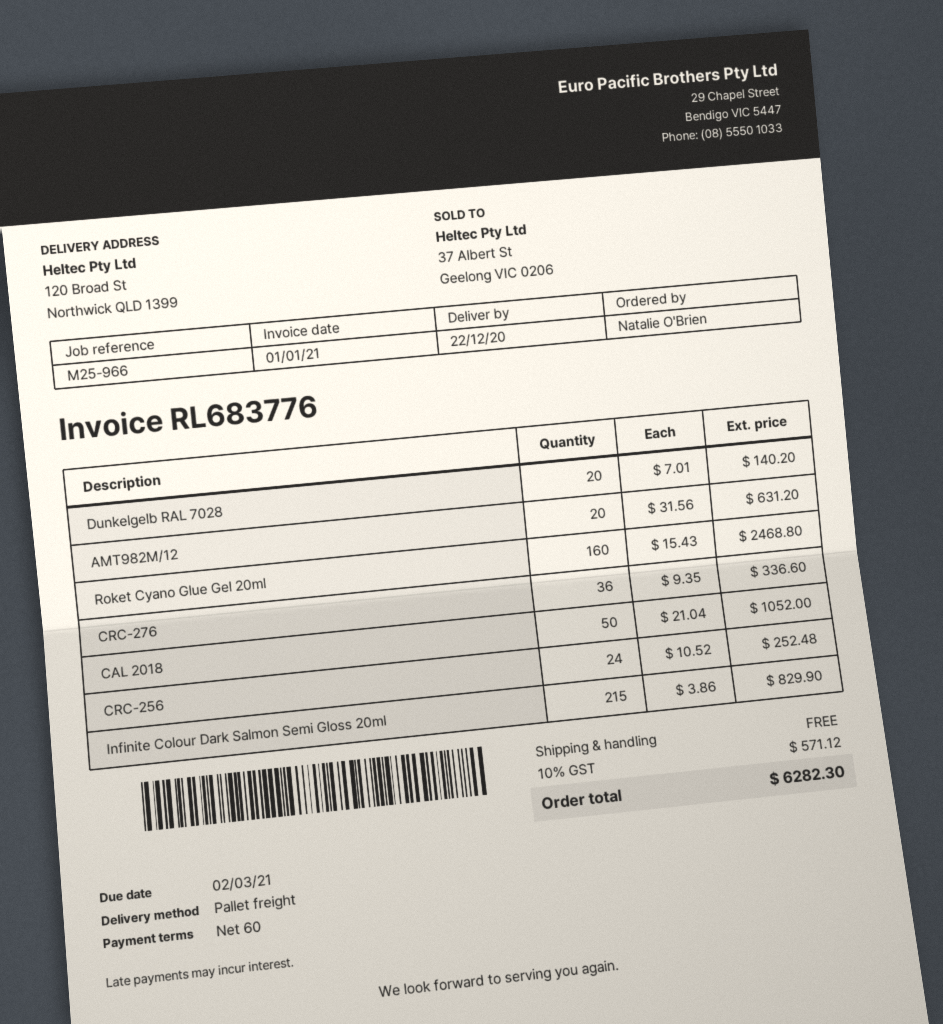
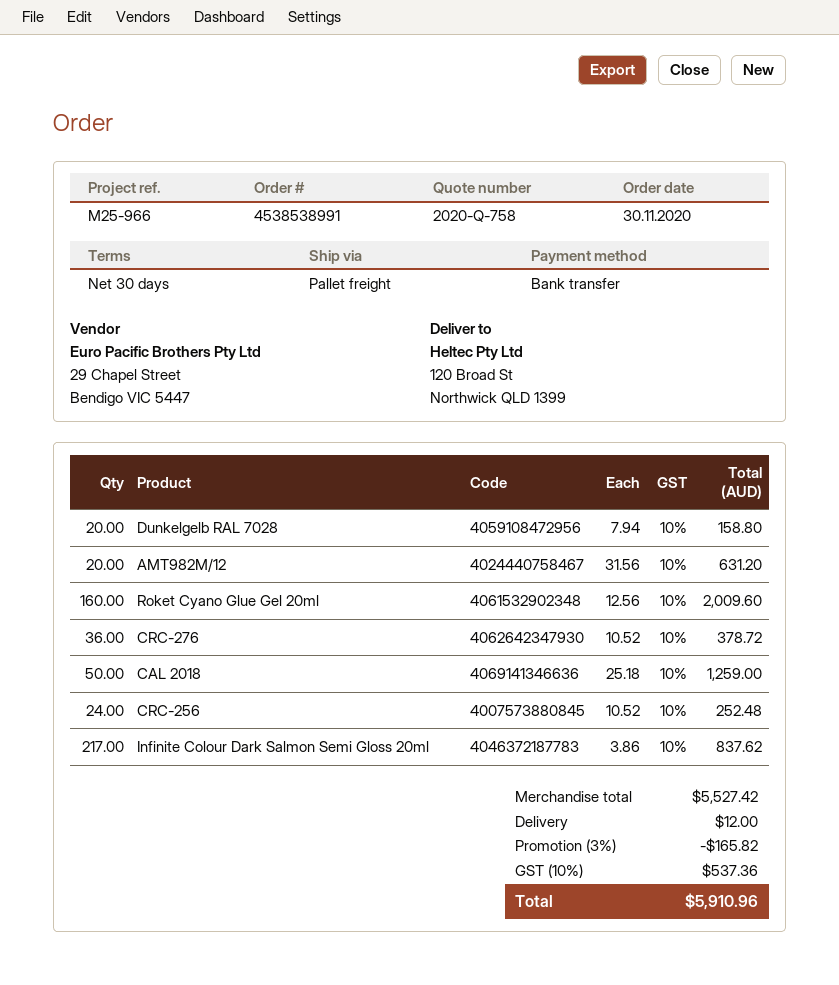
payment terms: 60 days -> 30 days
Dunkelgelb RAL 7028: 20 x 7.01 = 140.20 -> 20 x 7.94 = 158.80
Roket Cyano Glue Gel 20ml: 160 x 15.43 = 2468.80 -> 160 x 12.56 = 2009.60
CRC-276: 36 x 9.35 = 336.60 -> 36 x 10.52 = 378.72
CAL 2018: 50 x 21.04 = 1052.00 -> 50 x 25.18 = 1259.00
Infinite Colour Dark Salmon Semi Gloss 20ml: 215 x 3.86 = 829.90 -> 217 x 3.86 = 837.62
discount: none -> 3% = 165.82
shipping: 0.00 -> 12.00
tax: 10% = 571.12 -> 10% = 537.36
total: 6282.30 -> 5910.96

